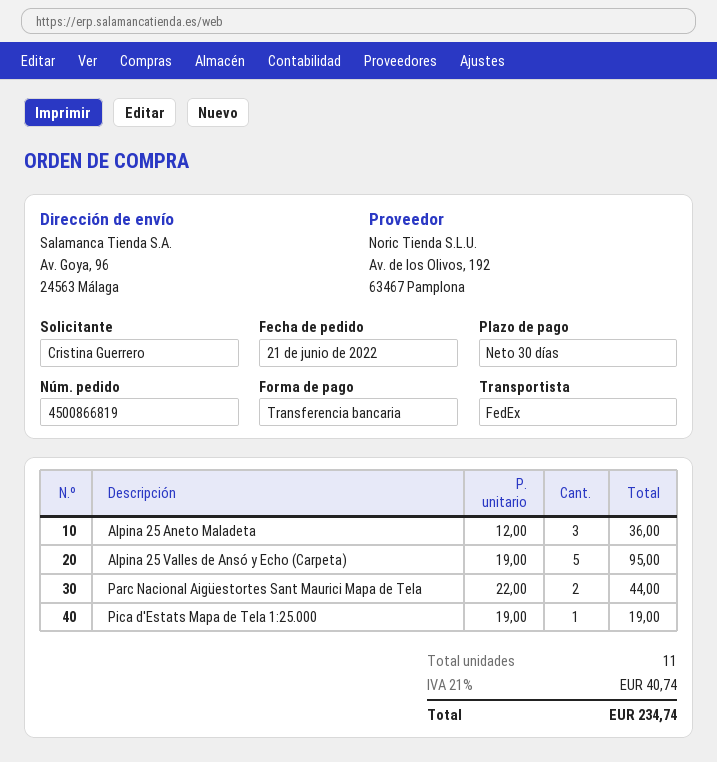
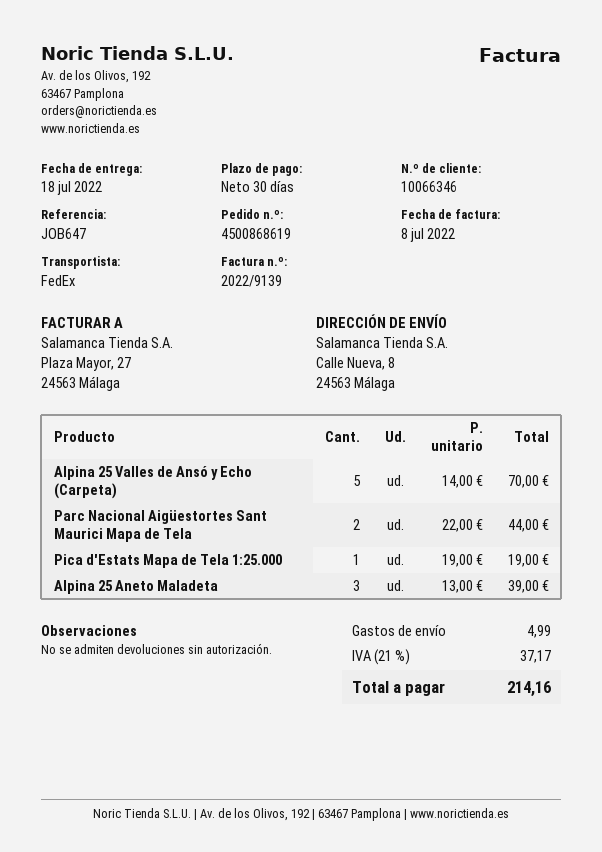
order number: 4500866819 -> 4500868619
ship to: Av. Goya, 96, 24563 Málaga -> Calle Nueva, 8, 24563 Málaga
Alpina 25 Aneto Maladeta: 3 x 12.00 = 36.00 -> 3 x 13.00 = 39.00
Alpina 25 Valles de Ansó y Echo (Carpeta): 5 x 19.00 = 95.00 -> 5 x 14.00 = 70.00
shipping: none -> 4.99
tax: 21% = 40.74 -> 21% = 37.17
total: 234.74 -> 214.16

